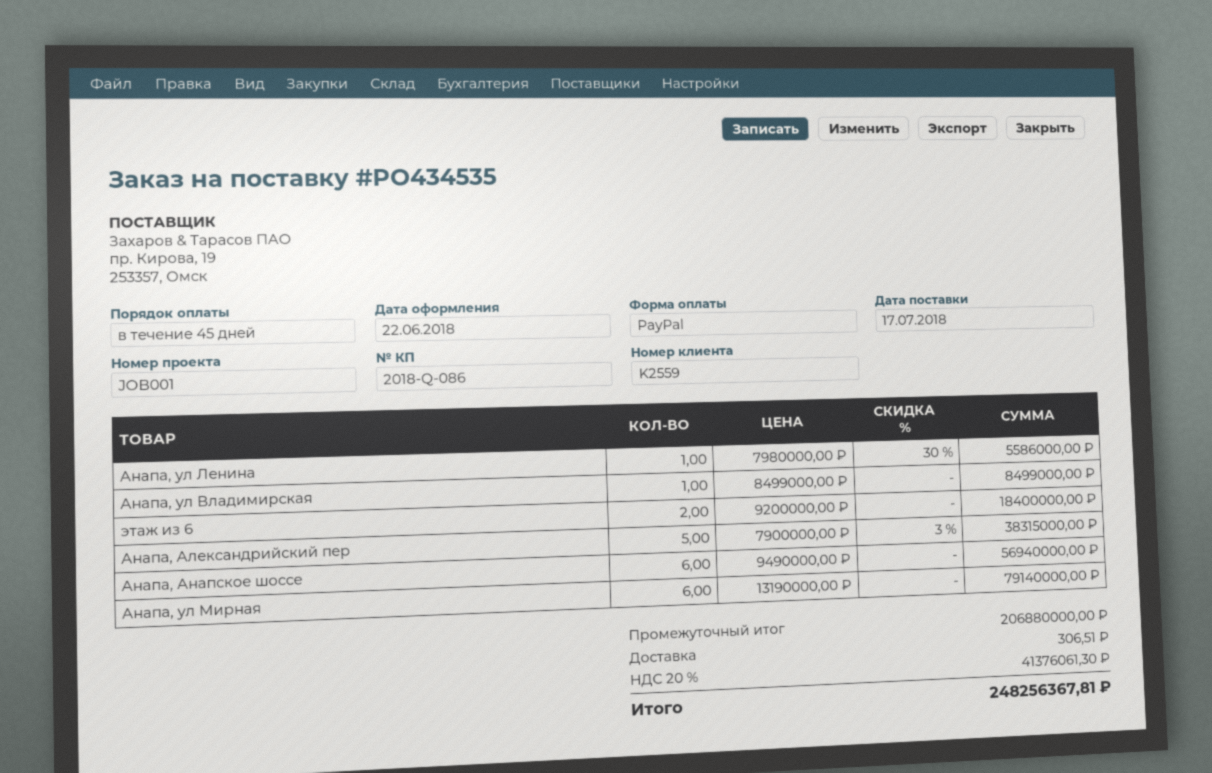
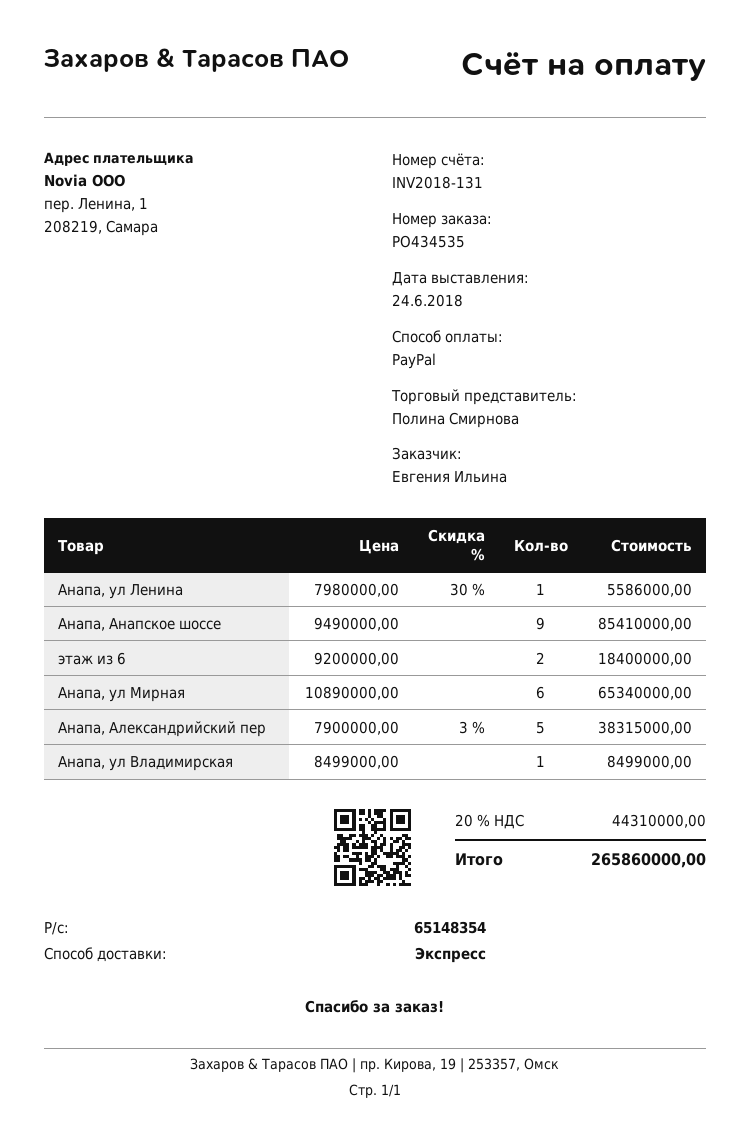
Анапа, Анапское шоссе: 6 x 9490000.00 = 56940000.00 -> 9 x 9490000.00 = 85410000.00
Анапа, ул Мирная: 6 x 13190000.00 = 79140000.00 -> 6 x 10890000.00 = 65340000.00
shipping: 306.51 -> none
tax: 20% = 41376061.30 -> 20% = 44310000.00
total: 248256367.81 -> 265860000.00

